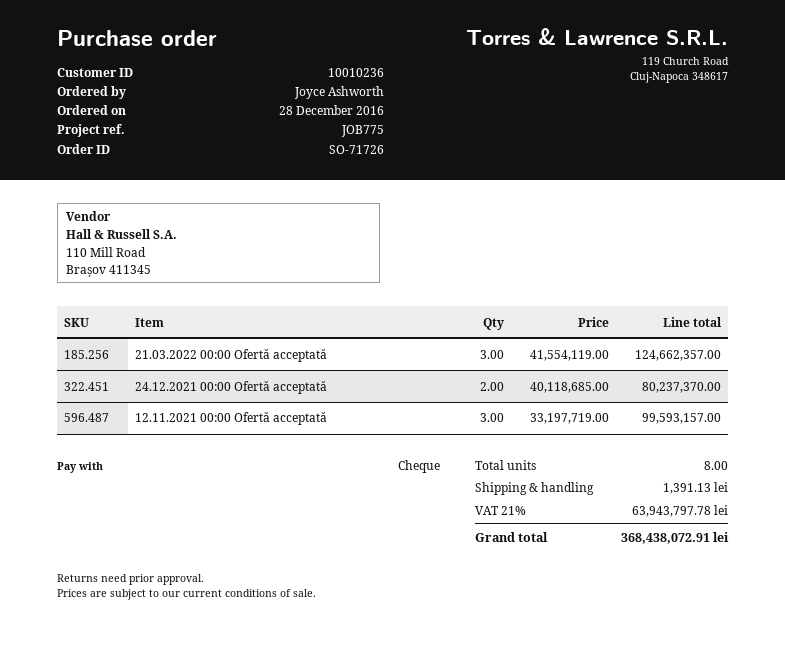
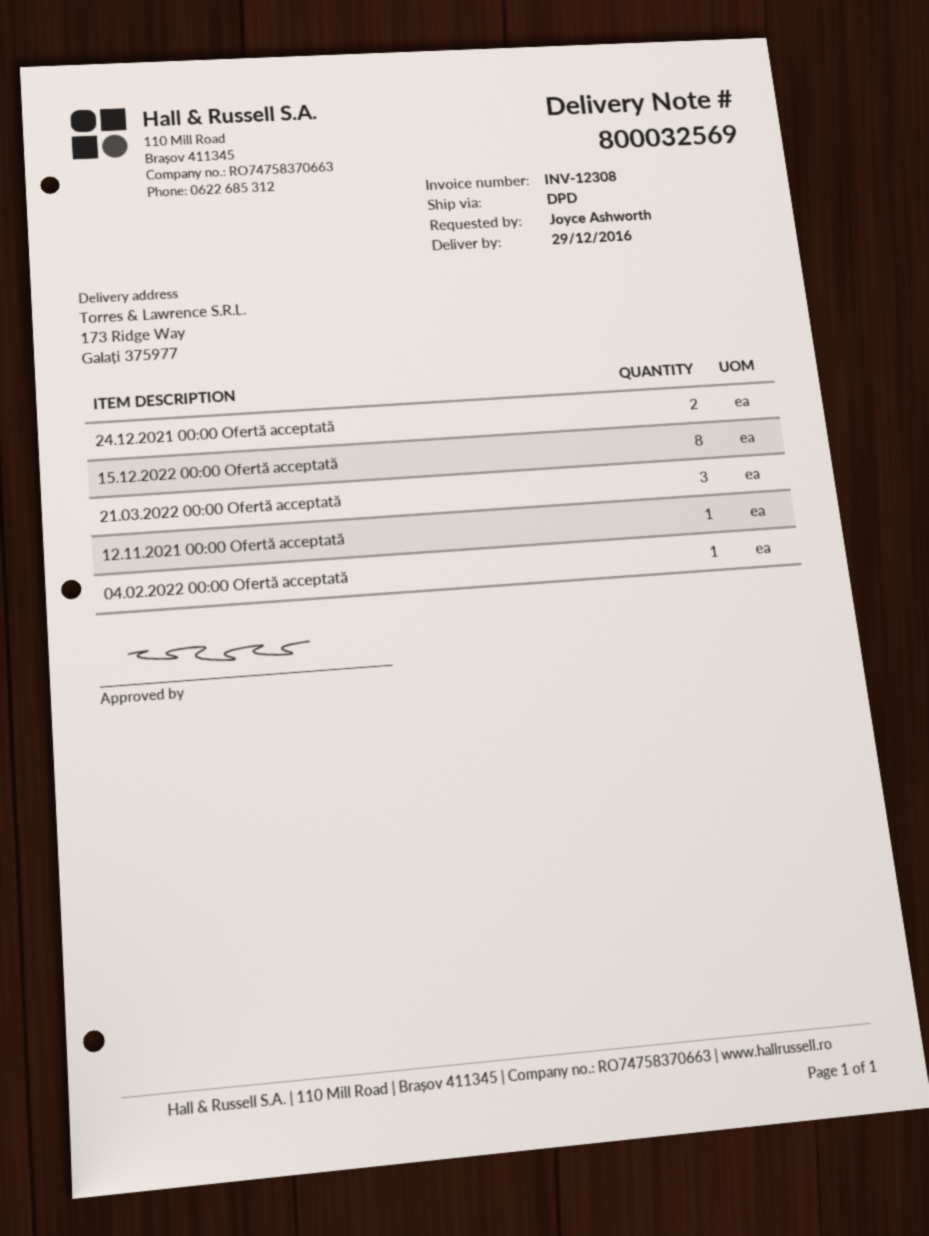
12.11.2021 00:00 Ofertă acceptată: 3 -> 1
15.12.2022 00:00 Ofertă acceptată: none -> 8
04.02.2022 00:00 Ofertă acceptată: none -> 1

